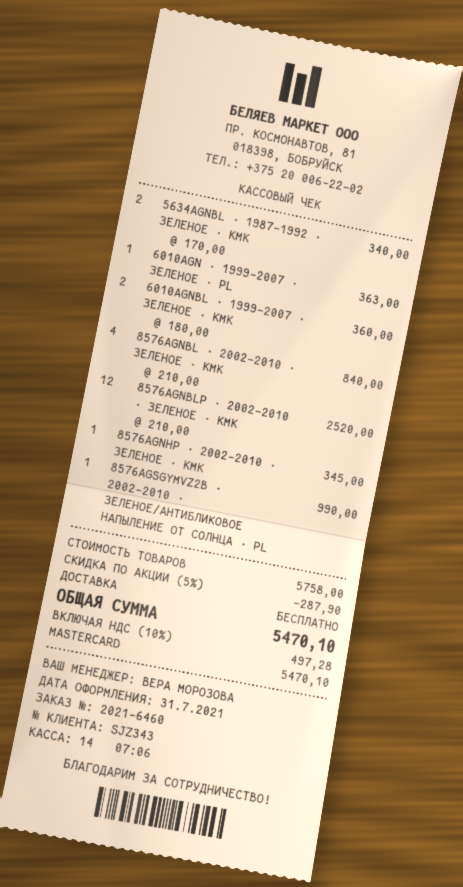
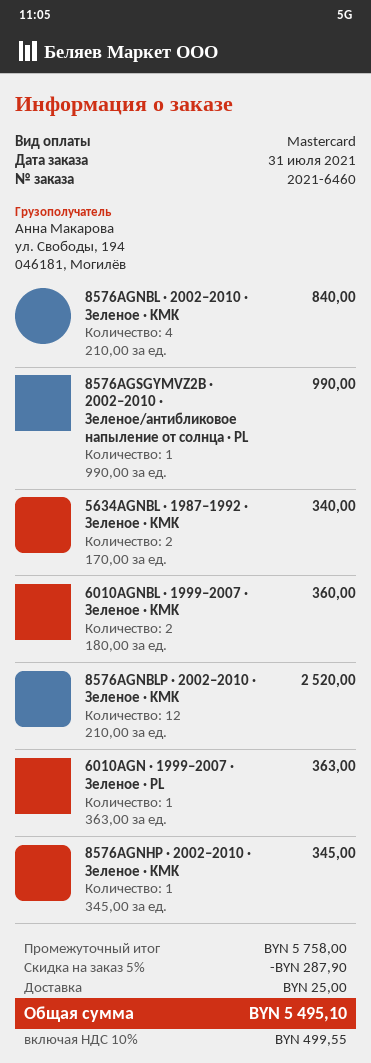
shipping: 0.00 -> 25.00
tax: 10% = 497.28 -> 10% = 499.55
total: 5470.10 -> 5495.10

